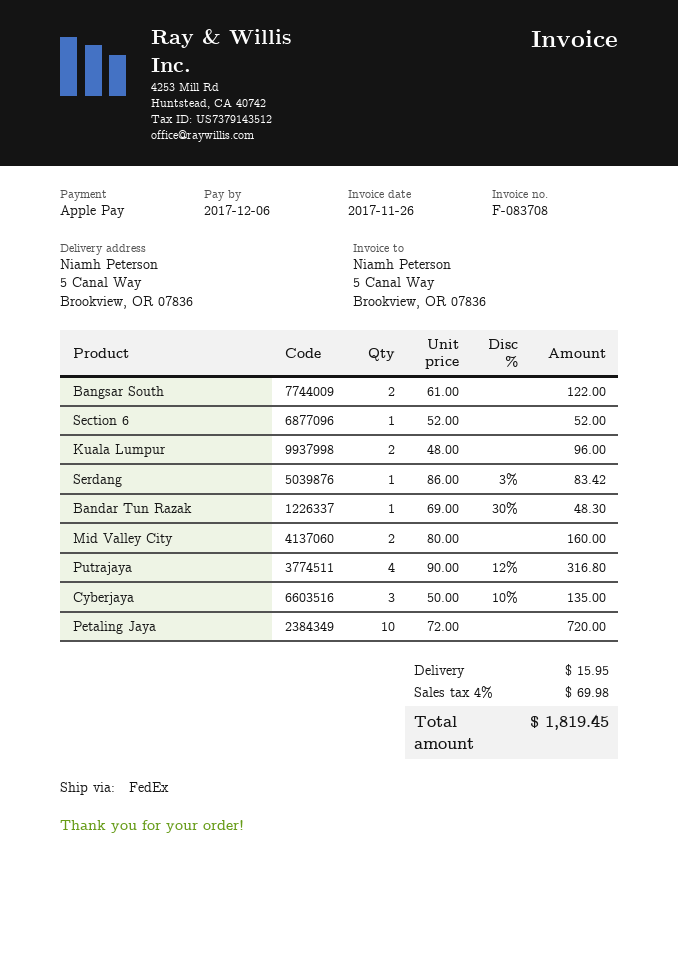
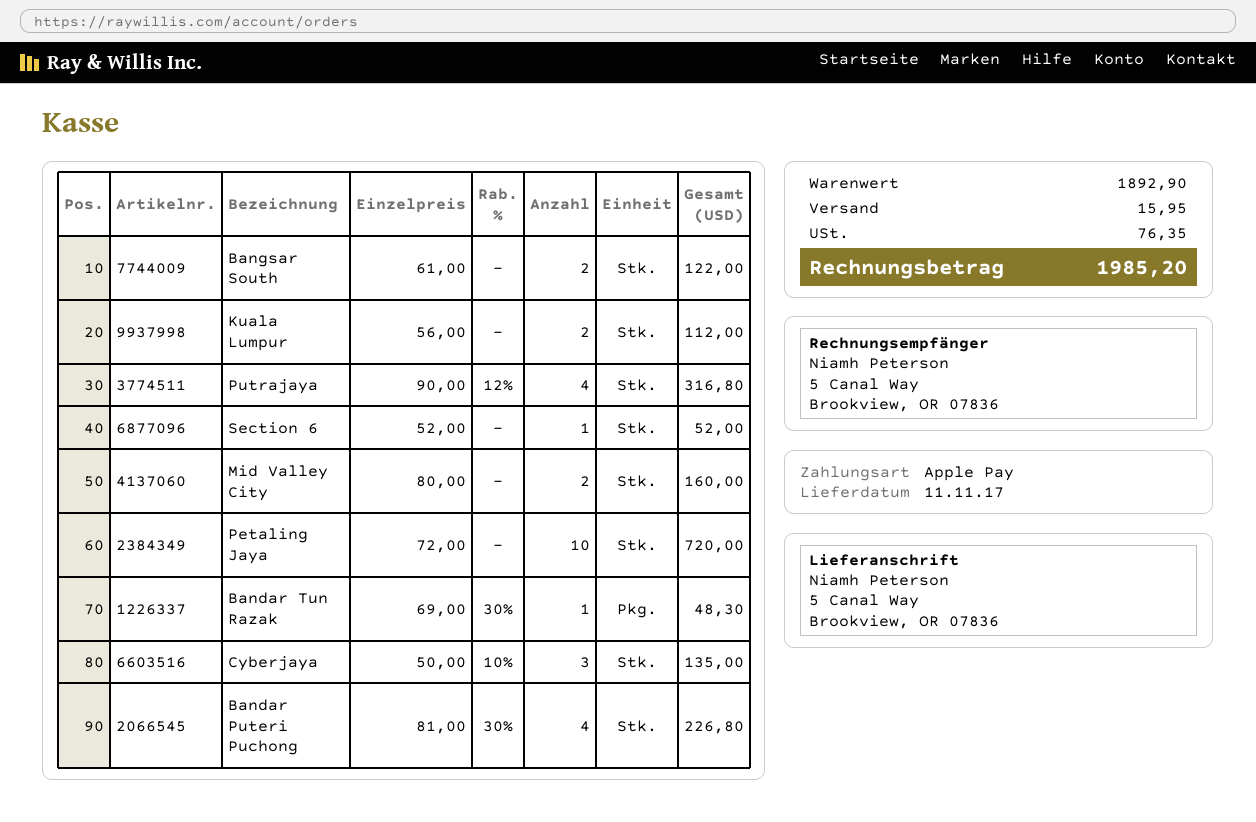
Kuala Lumpur: 2 x 48.00 = 96.00 -> 2 x 56.00 = 112.00
Serdang: 1 x 86.00 - 3% = 83.42 -> none
Bandar Puteri Puchong: none -> 4 x 81.00 - 30% = 226.80
tax: 69.98 -> 76.35
total: 1819.45 -> 1985.20

